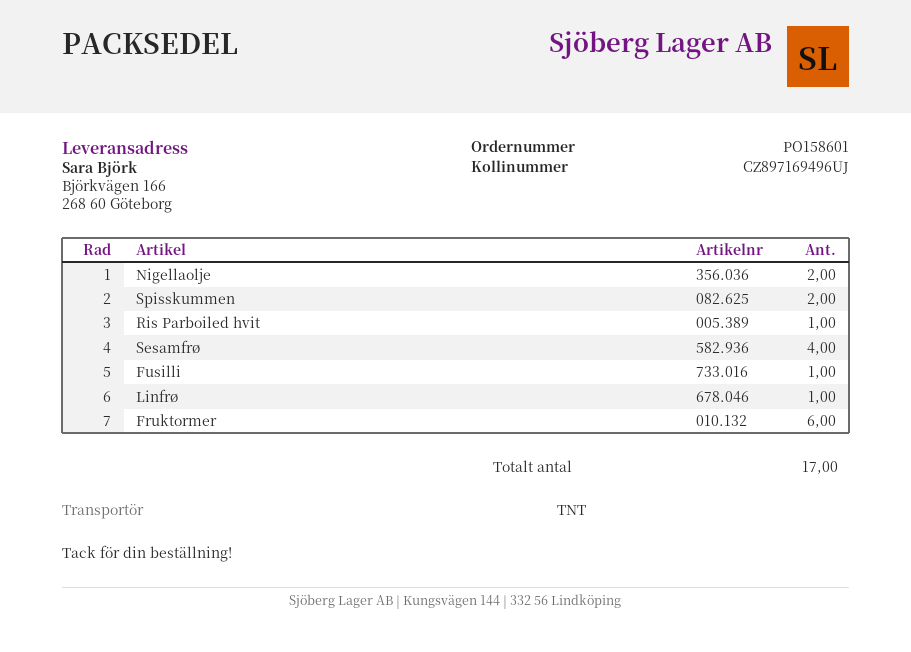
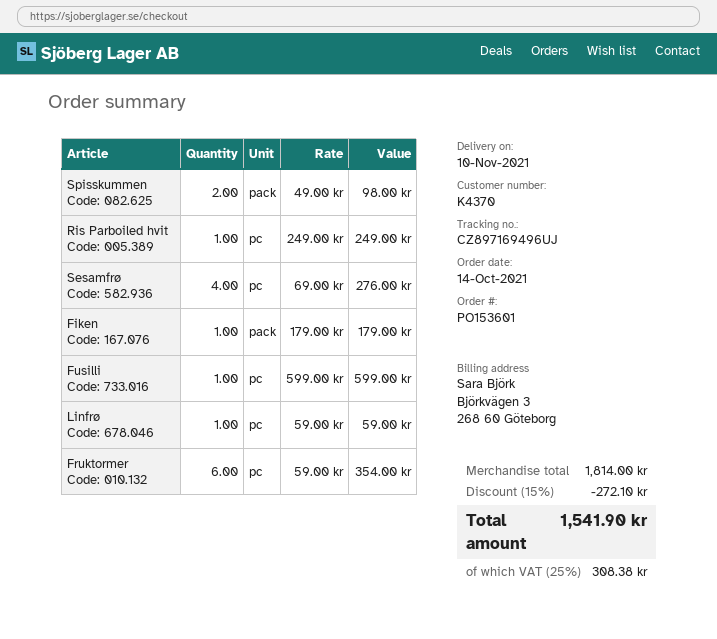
order number: PO158601 -> PO153601
Nigellaolje: 2 -> none
Fiken: none -> 1

